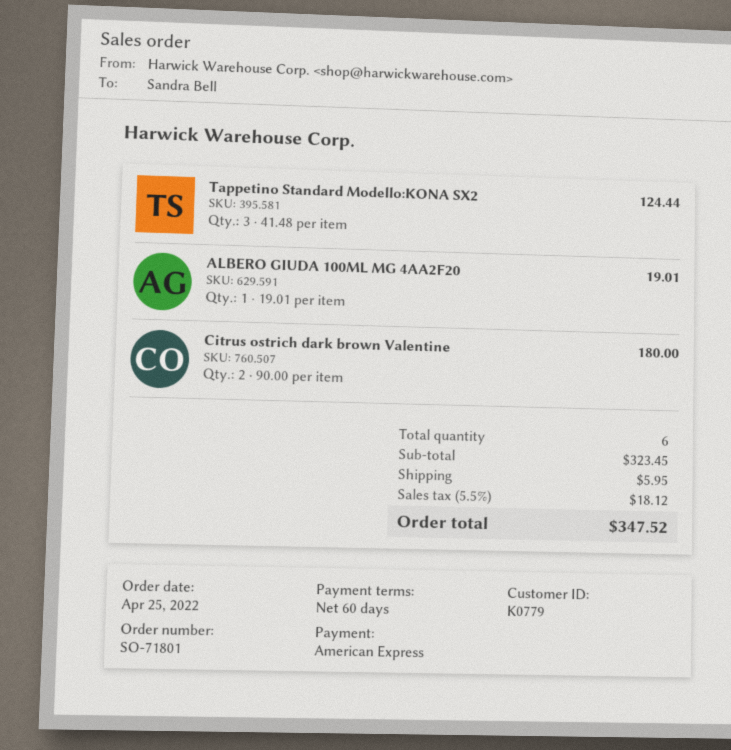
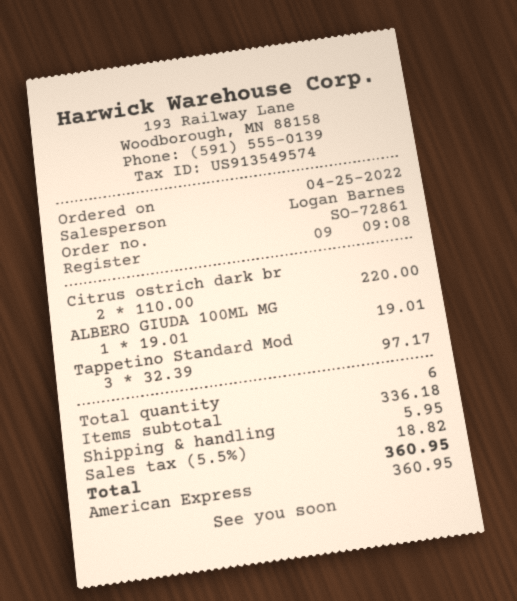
order number: SO-71801 -> SO-72861
Tappetino Standard Modello:KONA SX2: 3 x 41.48 = 124.44 -> 3 x 32.39 = 97.17
Citrus ostrich dark brown Valentine: 2 x 90.00 = 180.00 -> 2 x 110.00 = 220.00
subtotal: 323.45 -> 336.18
tax: 5.5% = 18.12 -> 5.5% = 18.82
total: 347.52 -> 360.95

